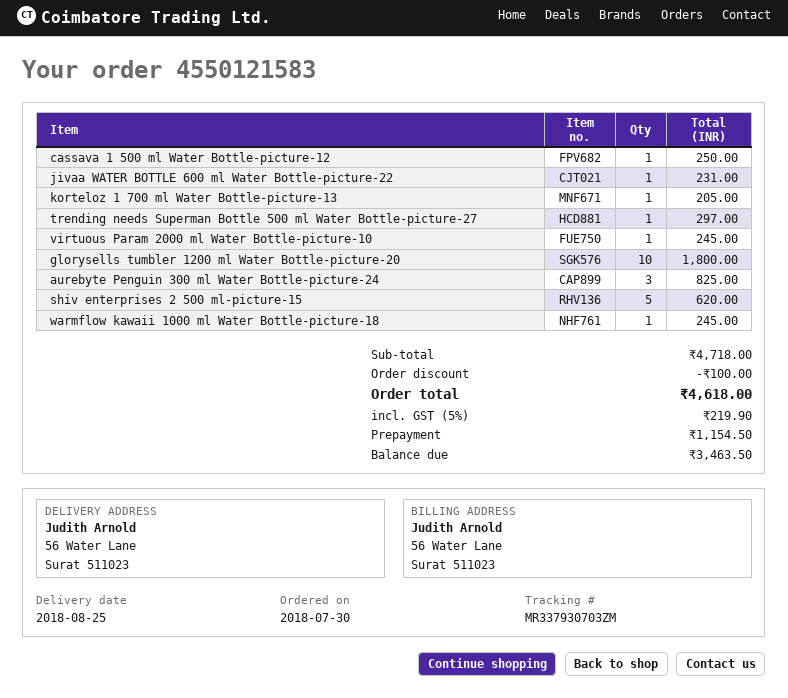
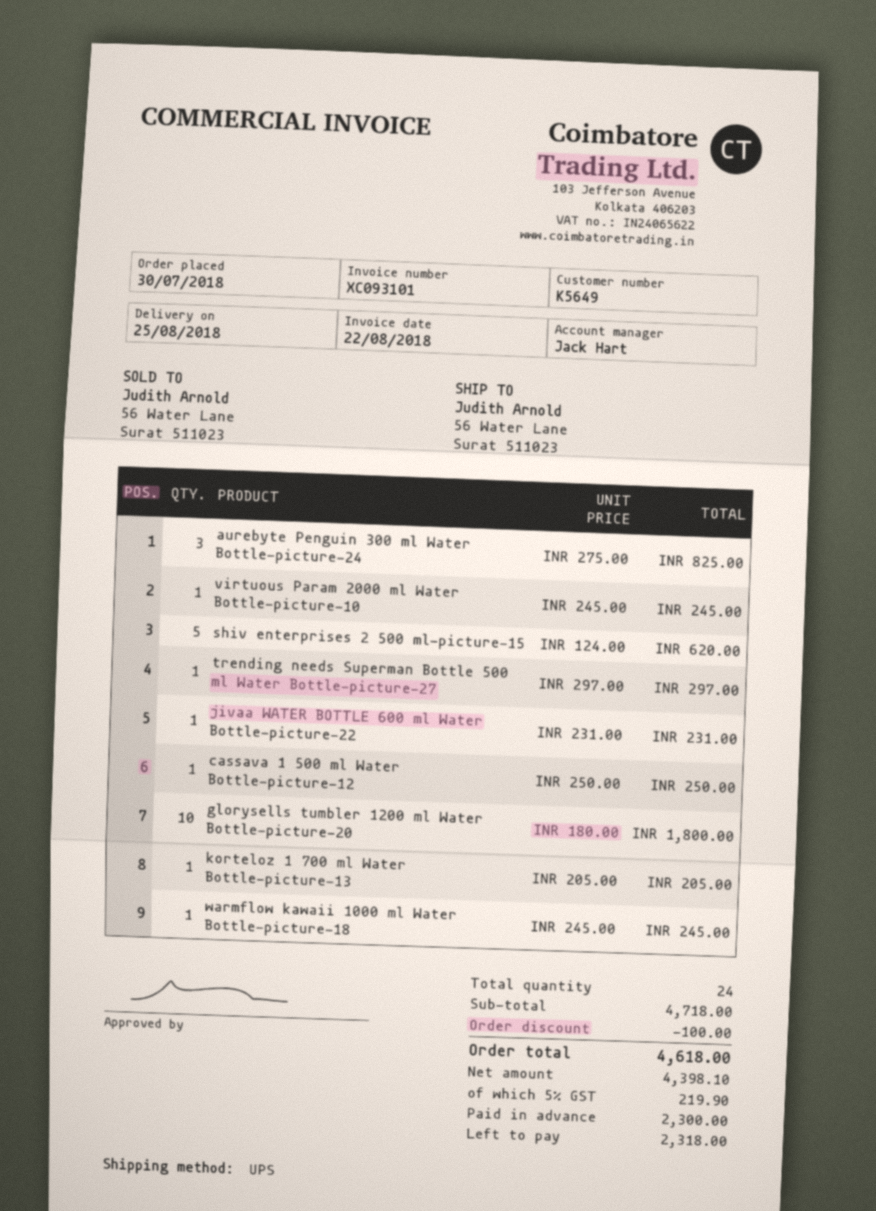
deposit: 1154.50 -> 2300.00
balance: 3463.50 -> 2318.00

